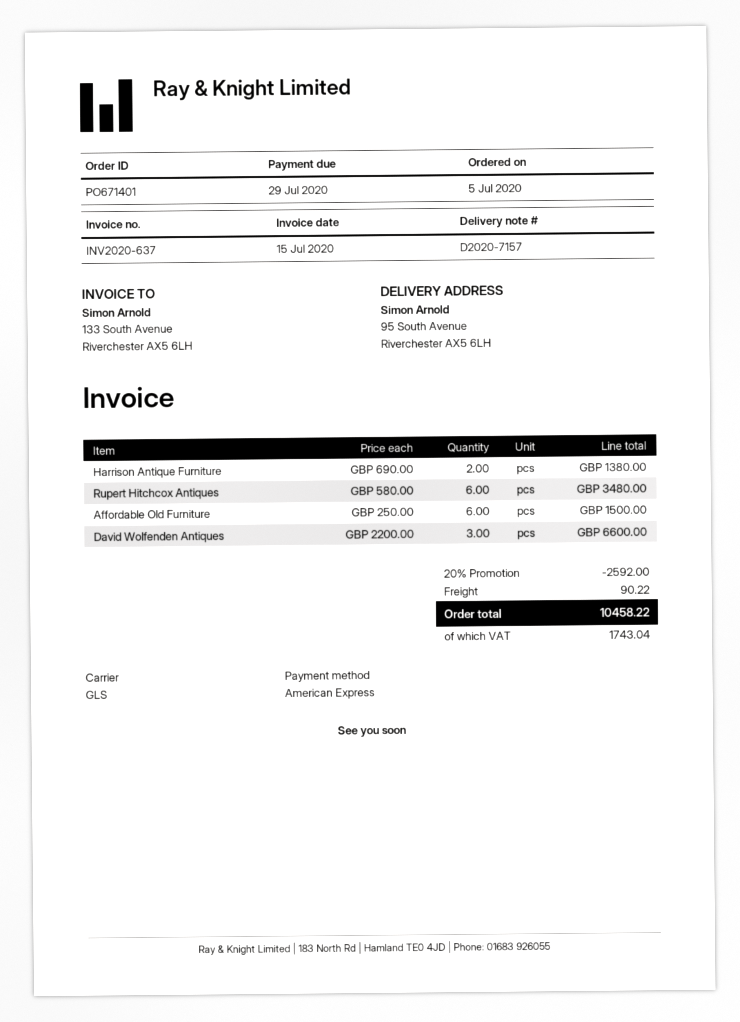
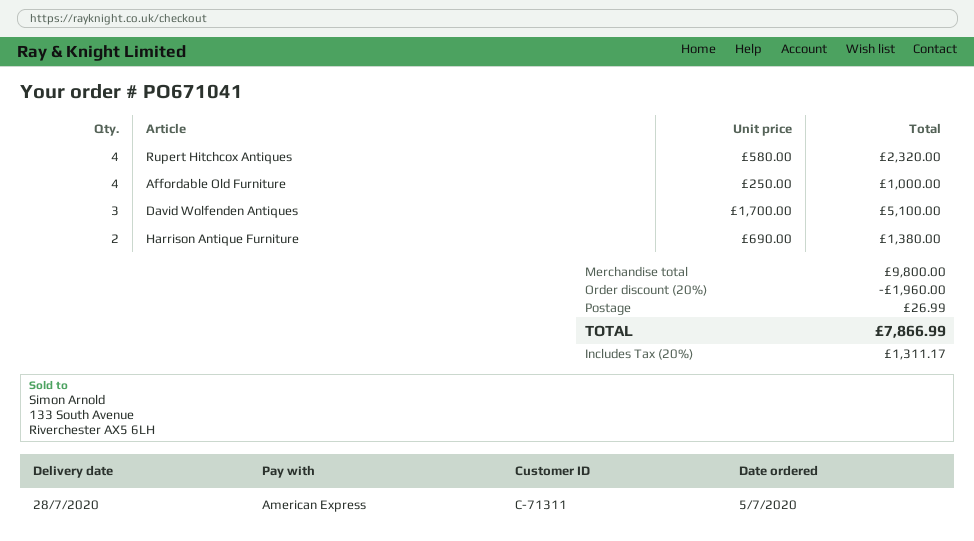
order number: PO671401 -> PO671041
Rupert Hitchcox Antiques: 6 x 580.00 = 3480.00 -> 4 x 580.00 = 2320.00
Affordable Old Furniture: 6 x 250.00 = 1500.00 -> 4 x 250.00 = 1000.00
David Wolfenden Antiques: 3 x 2200.00 = 6600.00 -> 3 x 1700.00 = 5100.00
discount: 20% = 2592.00 -> 20% = 1960.00
shipping: 90.22 -> 26.99
tax: 1743.04 -> 1311.17
total: 10458.22 -> 7866.99

